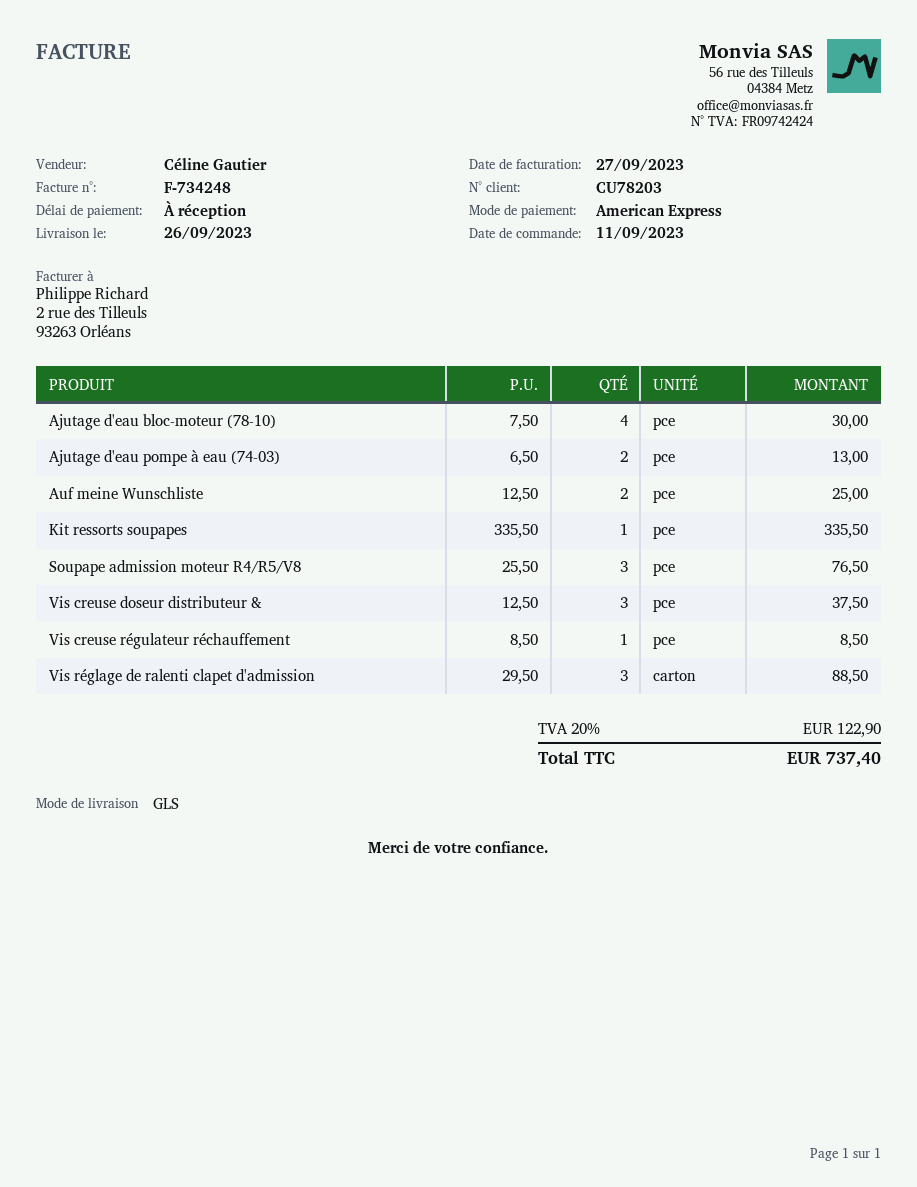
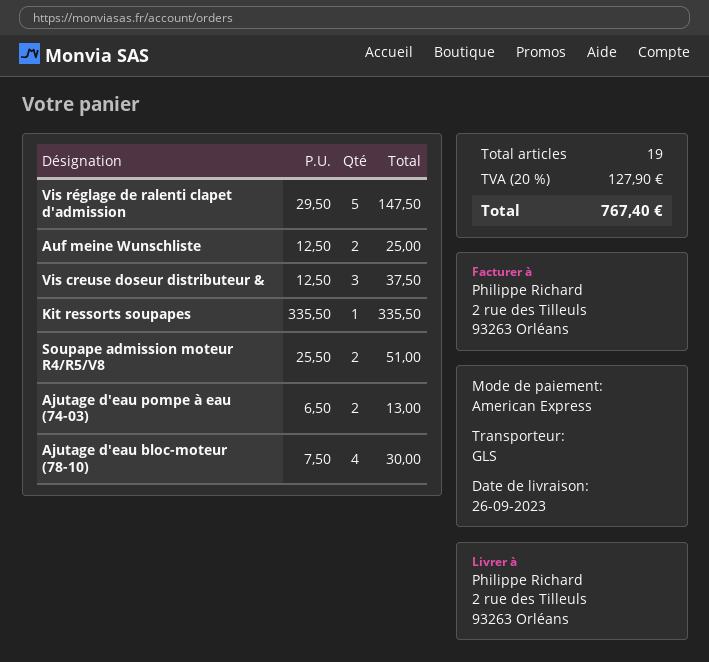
Soupape admission moteur R4/R5/V8: 3 x 25.50 = 76.50 -> 2 x 25.50 = 51.00
Vis creuse régulateur réchauffement: 1 x 8.50 = 8.50 -> none
Vis réglage de ralenti clapet d'admission: 3 x 29.50 = 88.50 -> 5 x 29.50 = 147.50
tax: 20% = 122.90 -> 20% = 127.90
total: 737.40 -> 767.40

